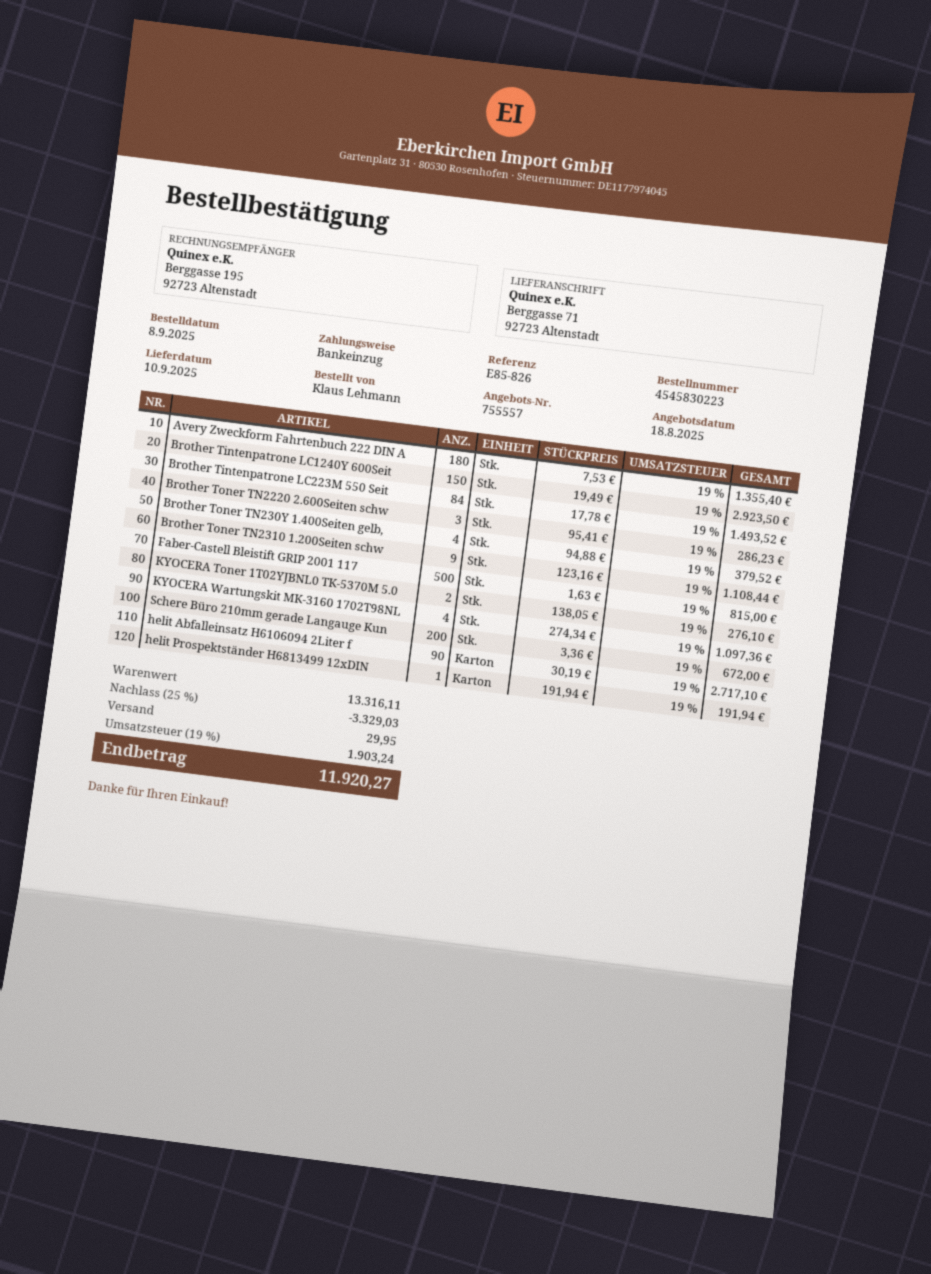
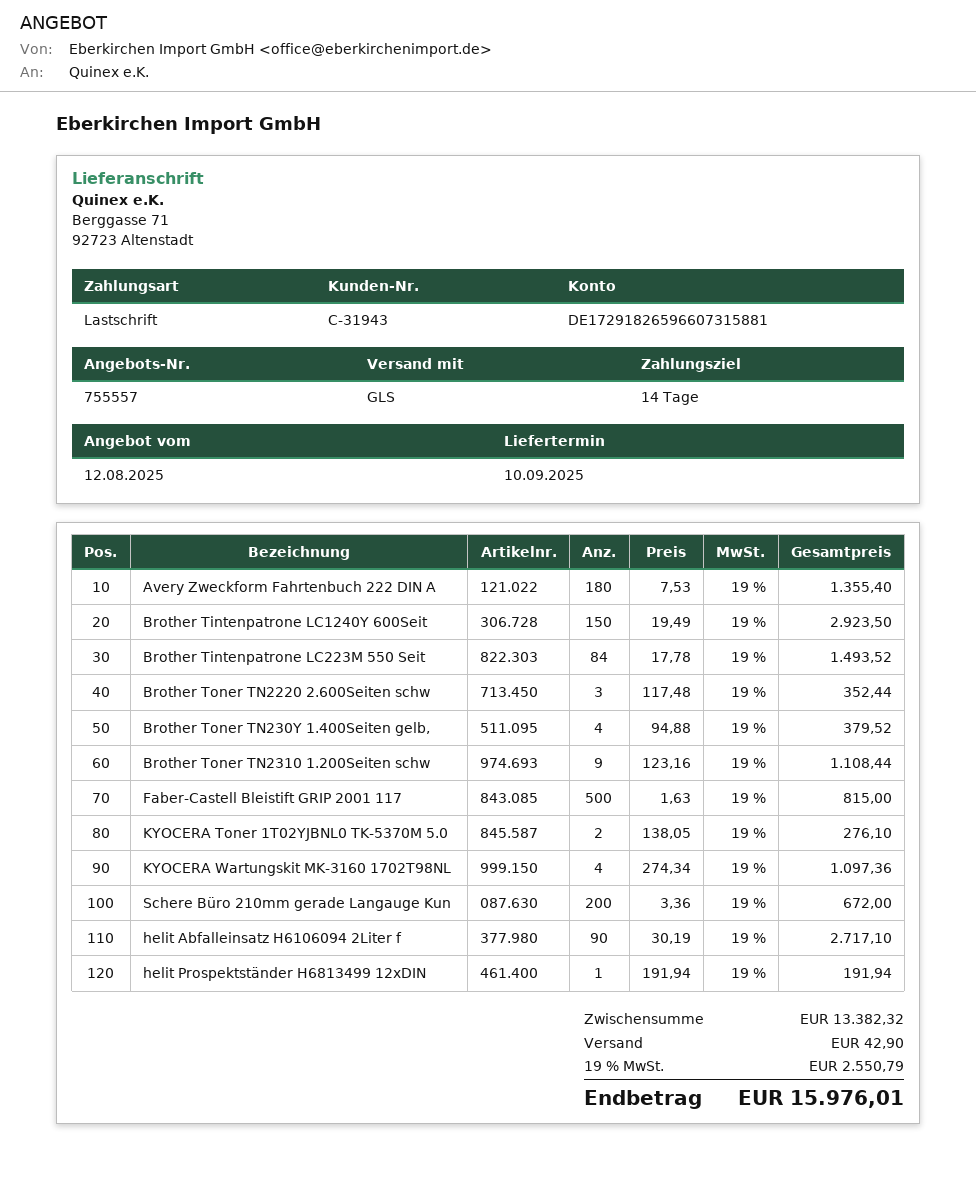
quote date: 2025-08-18 -> 2025-08-12
Brother Toner TN2220 2.600Seiten schw: 3 x 95.41 = 286.23 -> 3 x 117.48 = 352.44
subtotal: 13316.11 -> 13382.32
discount: 25% = 3329.03 -> none
shipping: 29.95 -> 42.90
tax: 19% = 1903.24 -> 19% = 2550.79
total: 11920.27 -> 15976.01

